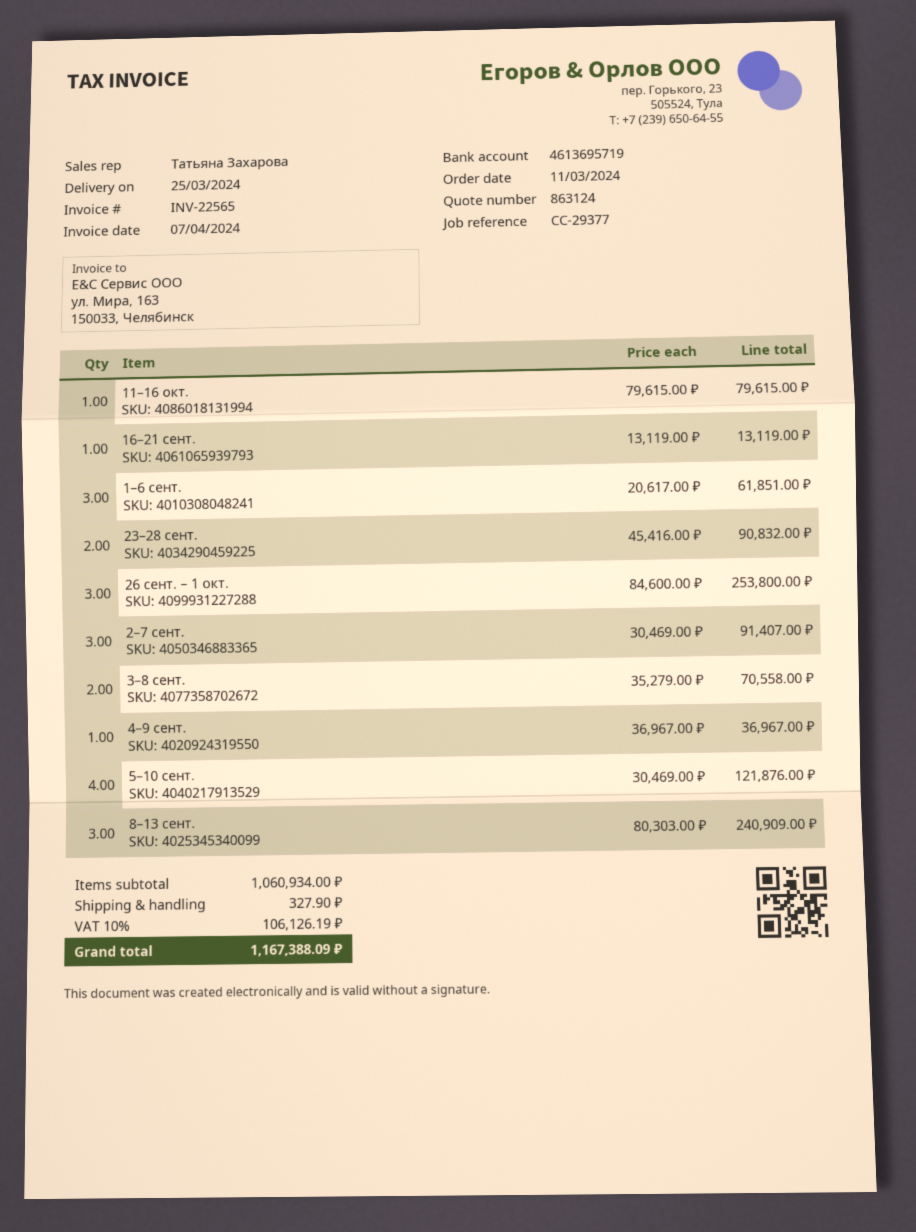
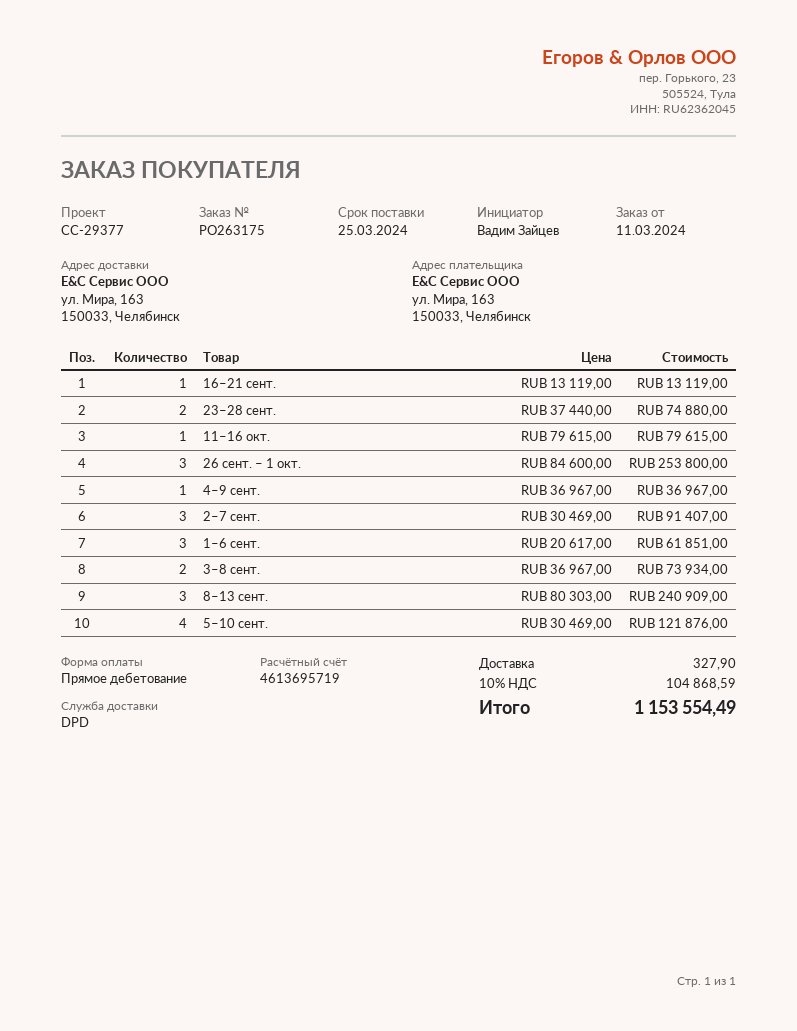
23–28 сент.: 2 x 45416.00 = 90832.00 -> 2 x 37440.00 = 74880.00
3–8 сент.: 2 x 35279.00 = 70558.00 -> 2 x 36967.00 = 73934.00
tax: 10% = 106126.19 -> 10% = 104868.59
total: 1167388.09 -> 1153554.49

